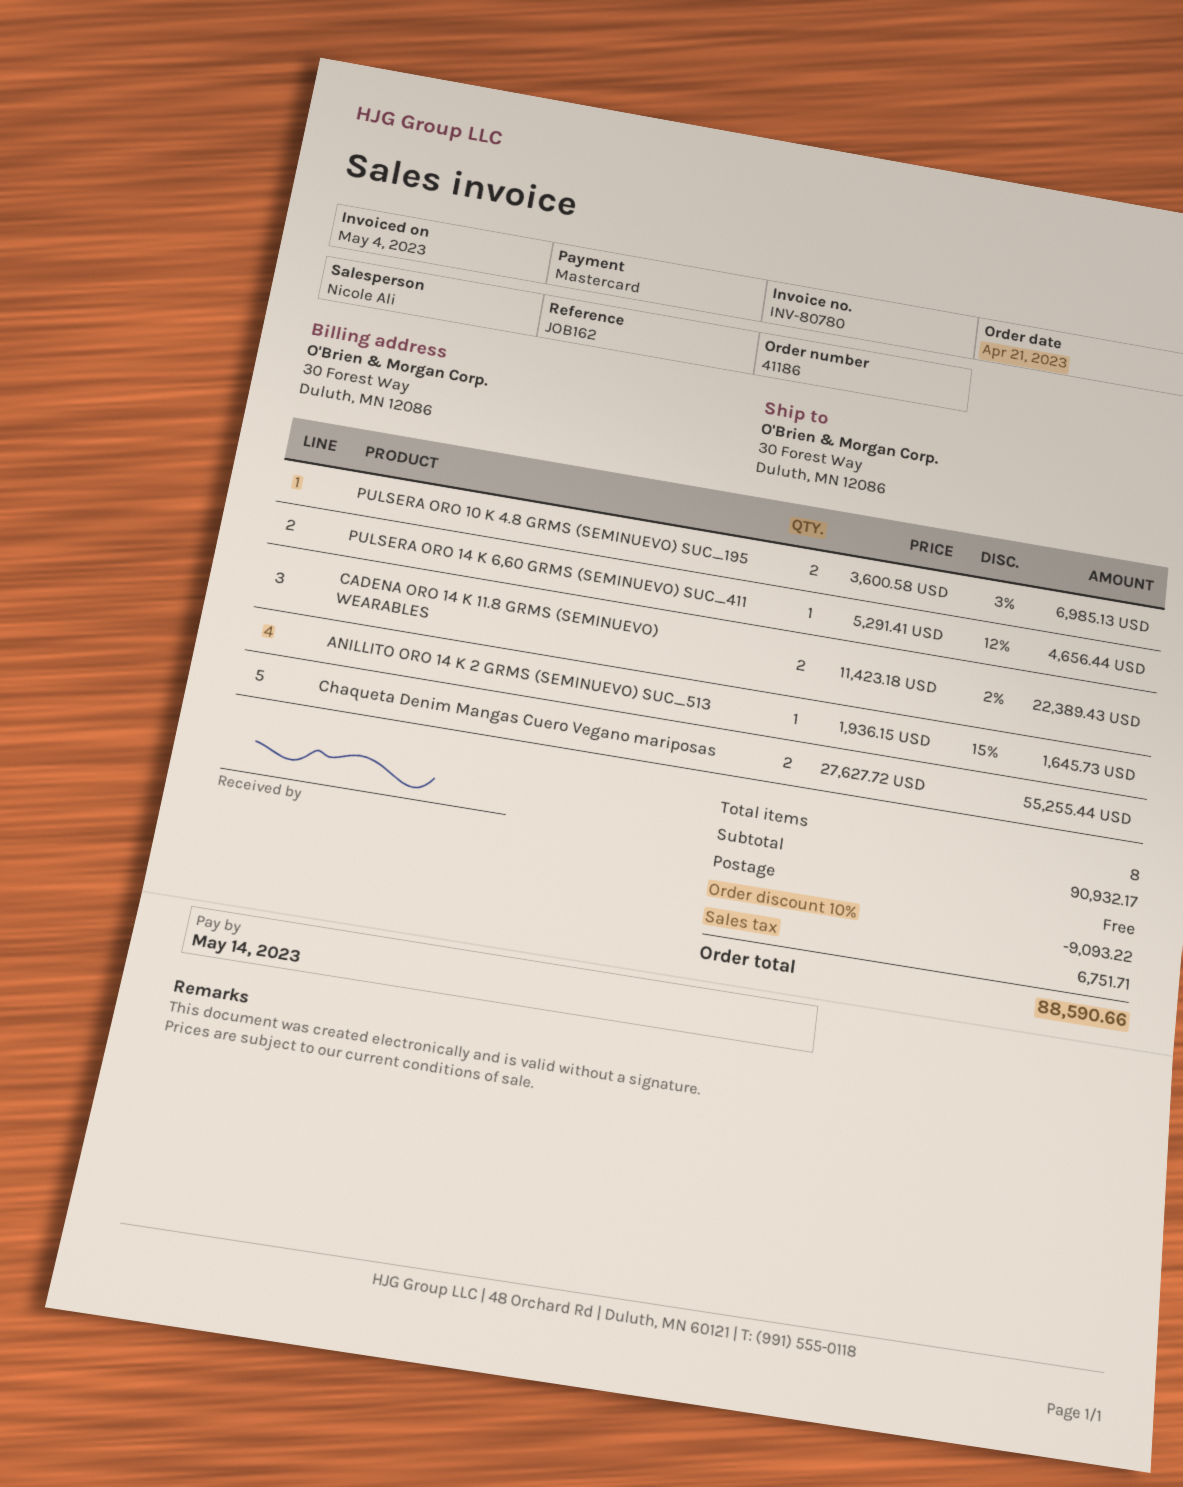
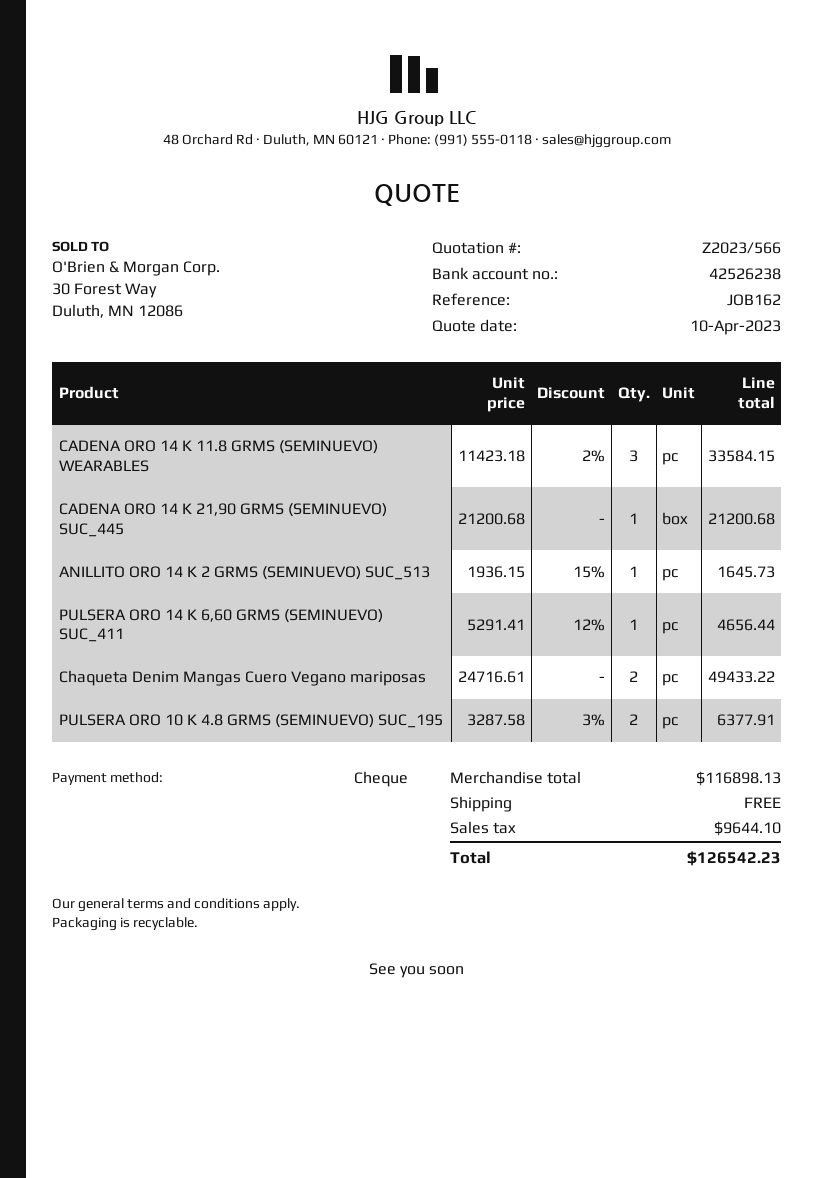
payment method: Mastercard -> cheque
PULSERA ORO 10 K 4.8 GRMS (SEMINUEVO) SUC_195: 2 x 3600.58 - 3% = 6985.13 -> 2 x 3287.58 - 3% = 6377.91
CADENA ORO 14 K 11.8 GRMS (SEMINUEVO) WEARABLES: 2 x 11423.18 - 2% = 22389.43 -> 3 x 11423.18 - 2% = 33584.15
Chaqueta Denim Mangas Cuero Vegano mariposas: 2 x 27627.72 = 55255.44 -> 2 x 24716.61 = 49433.22
CADENA ORO 14 K 21,90 GRMS (SEMINUEVO) SUC_445: none -> 1 x 21200.68 = 21200.68
subtotal: 90932.17 -> 116898.13
discount: 10% = 9093.22 -> none
tax: 6751.71 -> 9644.10
total: 88590.66 -> 126542.23

